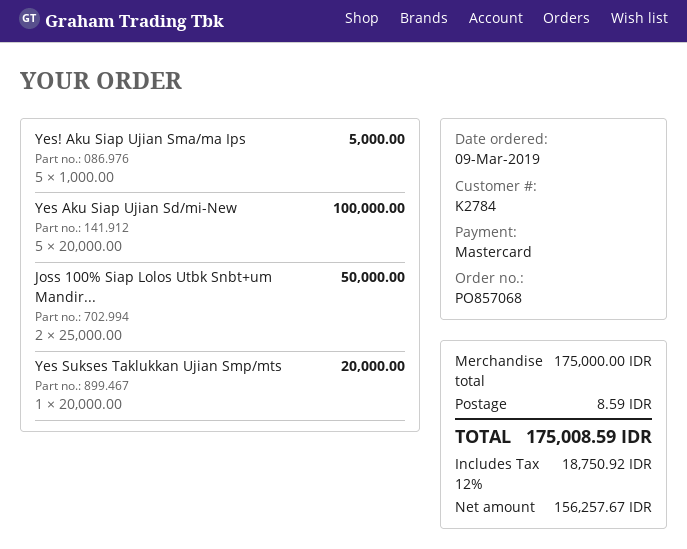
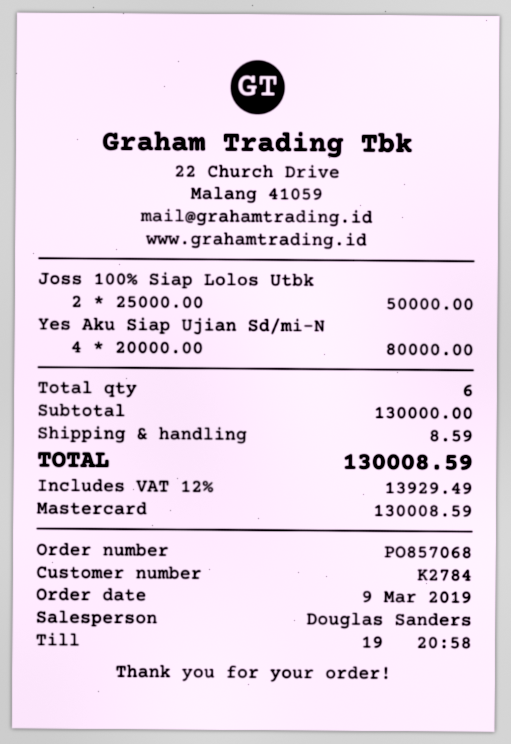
Yes! Aku Siap Ujian Sma/ma Ips: 5 x 1000.00 = 5000.00 -> none
Yes Aku Siap Ujian Sd/mi-New: 5 x 20000.00 = 100000.00 -> 4 x 20000.00 = 80000.00
Yes Sukses Taklukkan Ujian Smp/mts: 1 x 20000.00 = 20000.00 -> none
subtotal: 175000.00 -> 130000.00
tax: 12% = 18750.92 -> 12% = 13929.49
total: 175008.59 -> 130008.59

